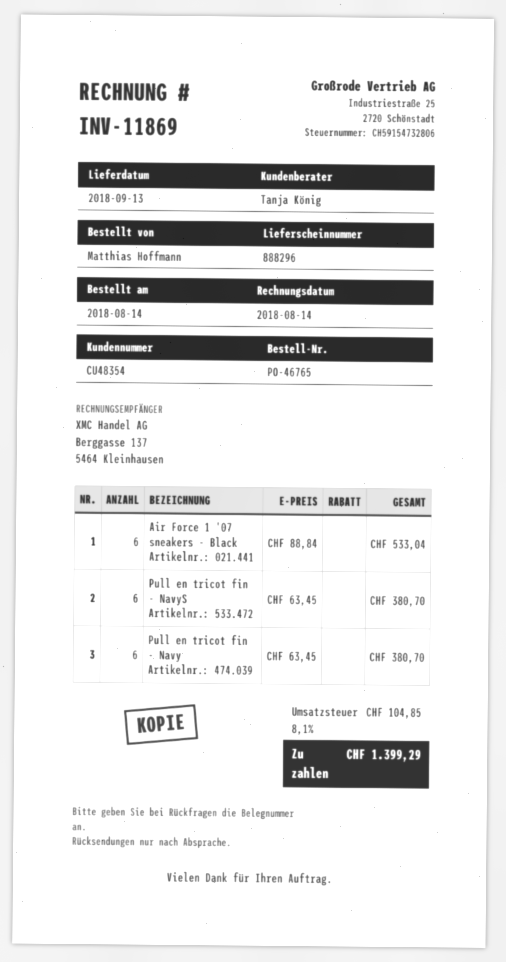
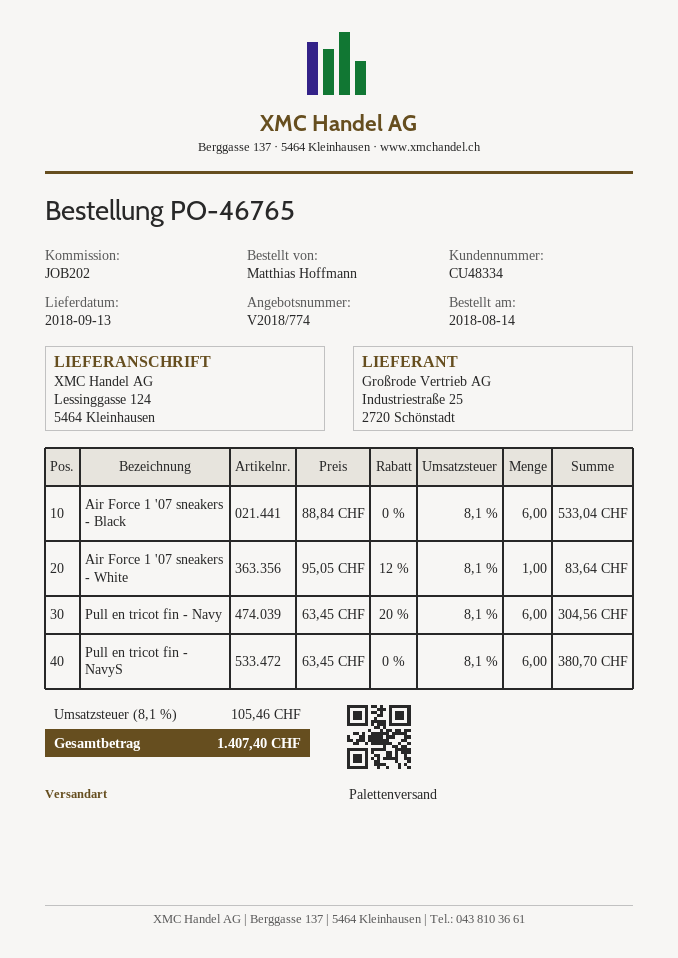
customer number: CU48354 -> CU48334
Pull en tricot fin - Navy: 6 x 63.45 = 380.70 -> 6 x 63.45 - 20% = 304.56
Air Force 1 '07 sneakers - White: none -> 1 x 95.05 - 12% = 83.64
tax: 8.1% = 104.85 -> 8.1% = 105.46
total: 1399.29 -> 1407.40

